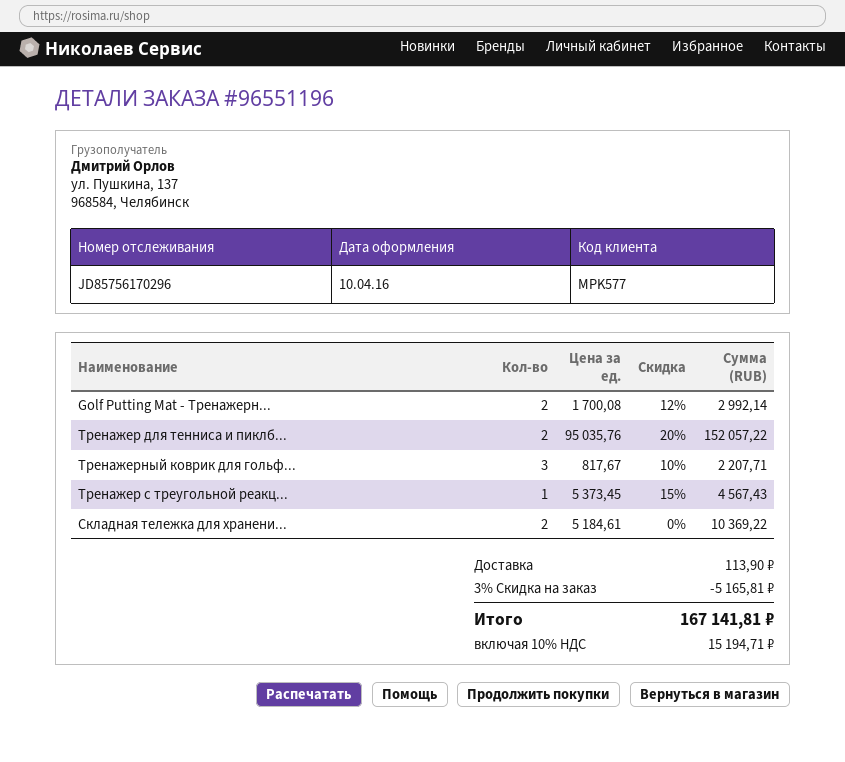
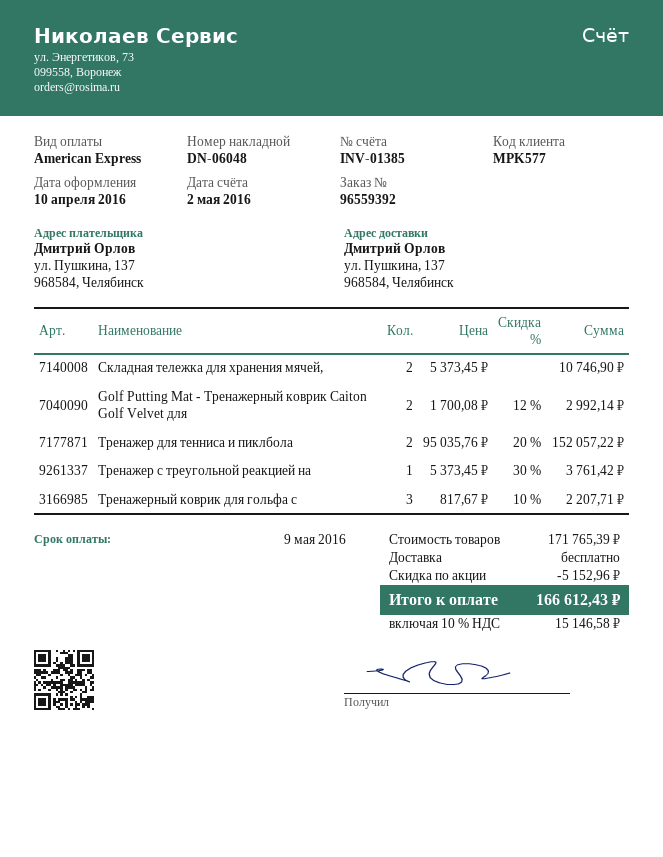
order number: 96551196 -> 96559392
Тренажер с треугольной реакц...: 1 x 5373.45 - 15% = 4567.43 -> 1 x 5373.45 - 30% = 3761.42
Складная тележка для хранени...: 2 x 5184.61 = 10369.22 -> 2 x 5373.45 = 10746.90
discount: 5165.81 -> 5152.96
shipping: 113.90 -> 0.00
tax: 10% = 15194.71 -> 10% = 15146.58
total: 167141.81 -> 166612.43

